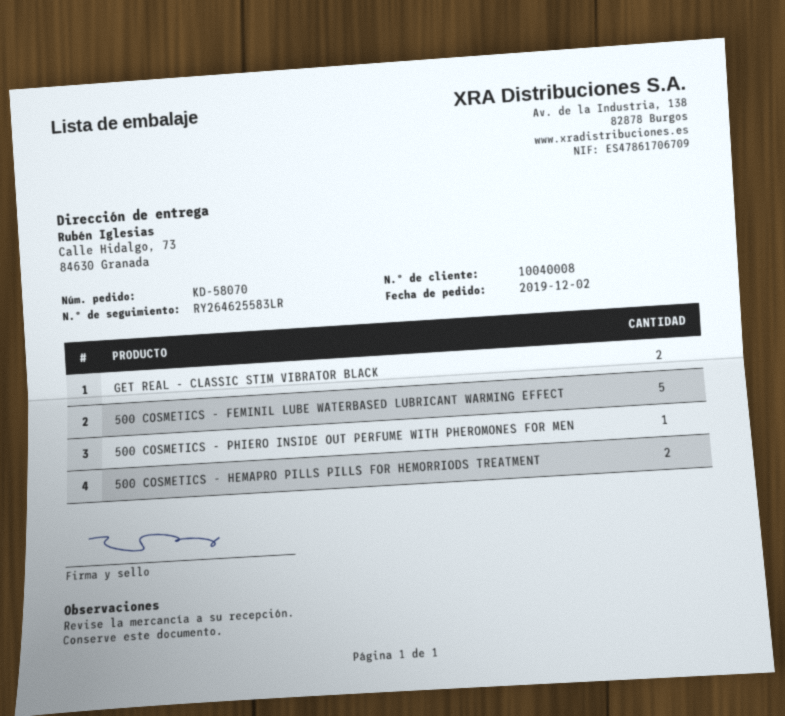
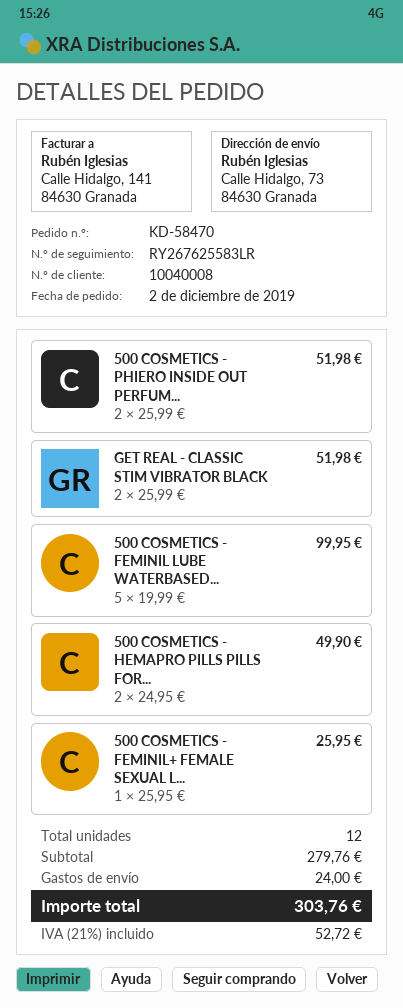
order number: KD-58070 -> KD-58470
tracking number: RY264625583LR -> RY267625583LR
500 COSMETICS - PHIERO INSIDE OUT PERFUME WITH PHEROMONES FOR MEN: 1 -> 2
500 COSMETICS - FEMINIL+ FEMALE SEXUAL L...: none -> 1

